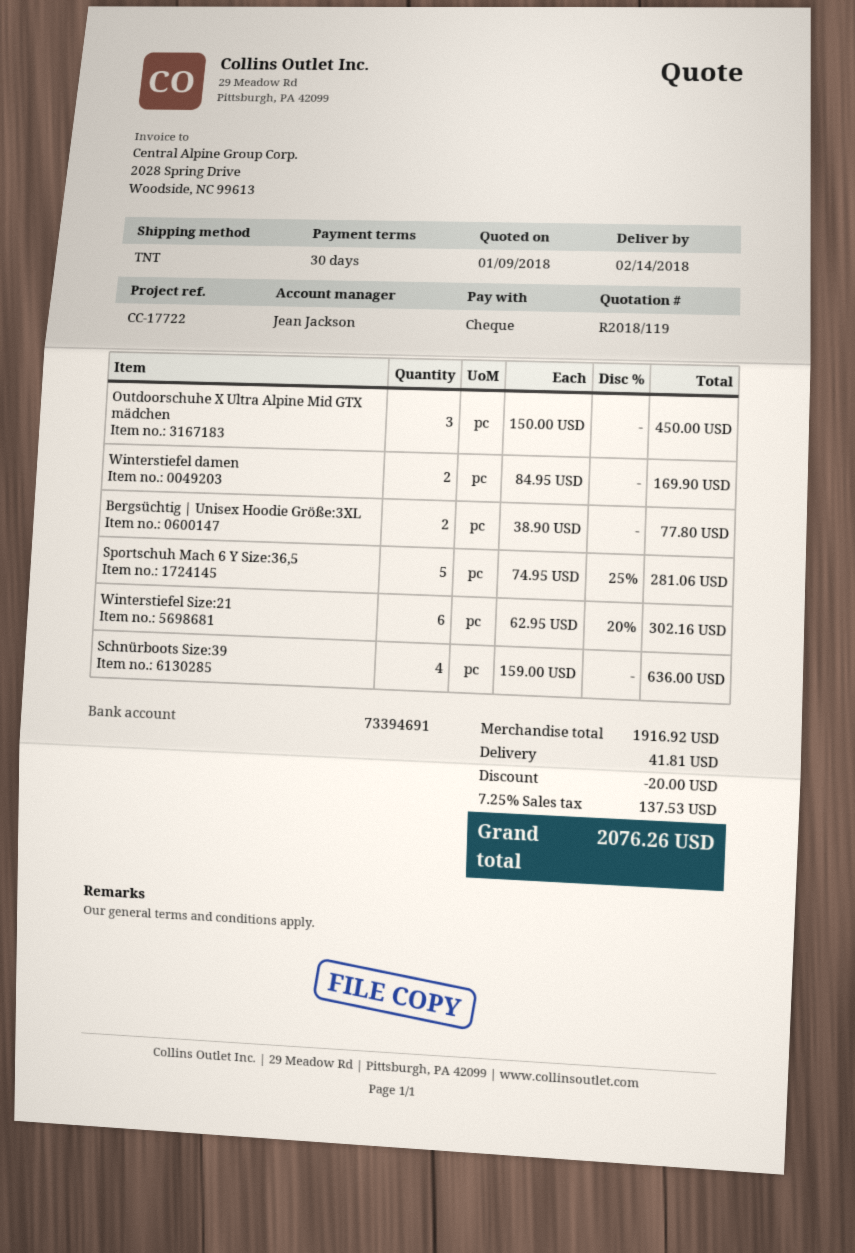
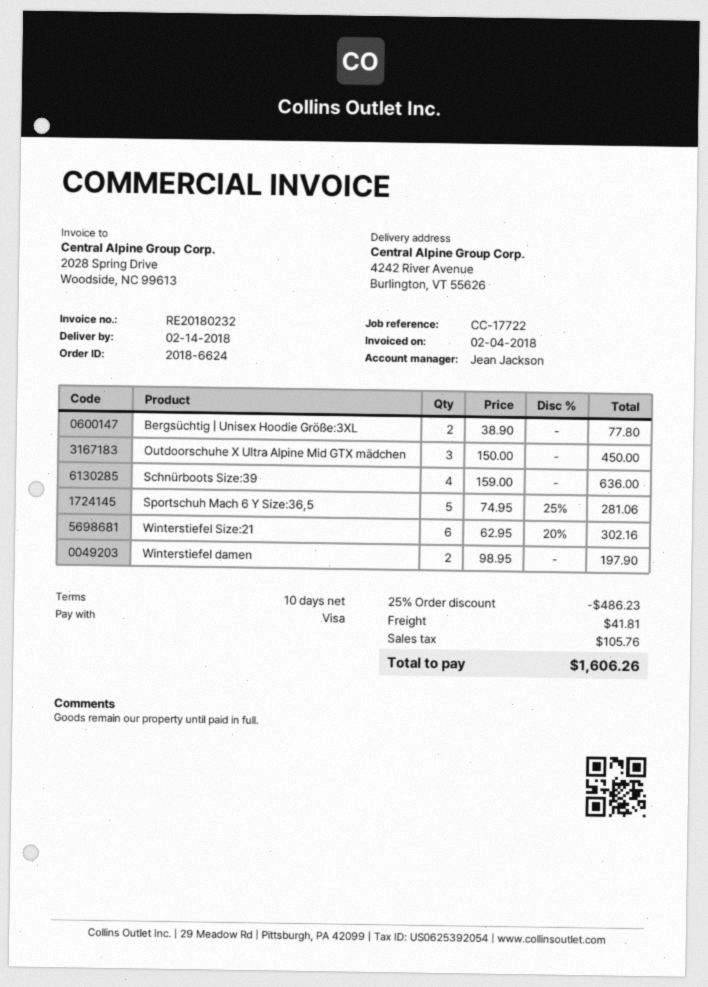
payment terms: 30 days -> 10 days
payment method: cheque -> Visa
Winterstiefel damen: 2 x 84.95 = 169.90 -> 2 x 98.95 = 197.90
discount: 20.00 -> 486.23
tax: 137.53 -> 105.76
total: 2076.26 -> 1606.26

